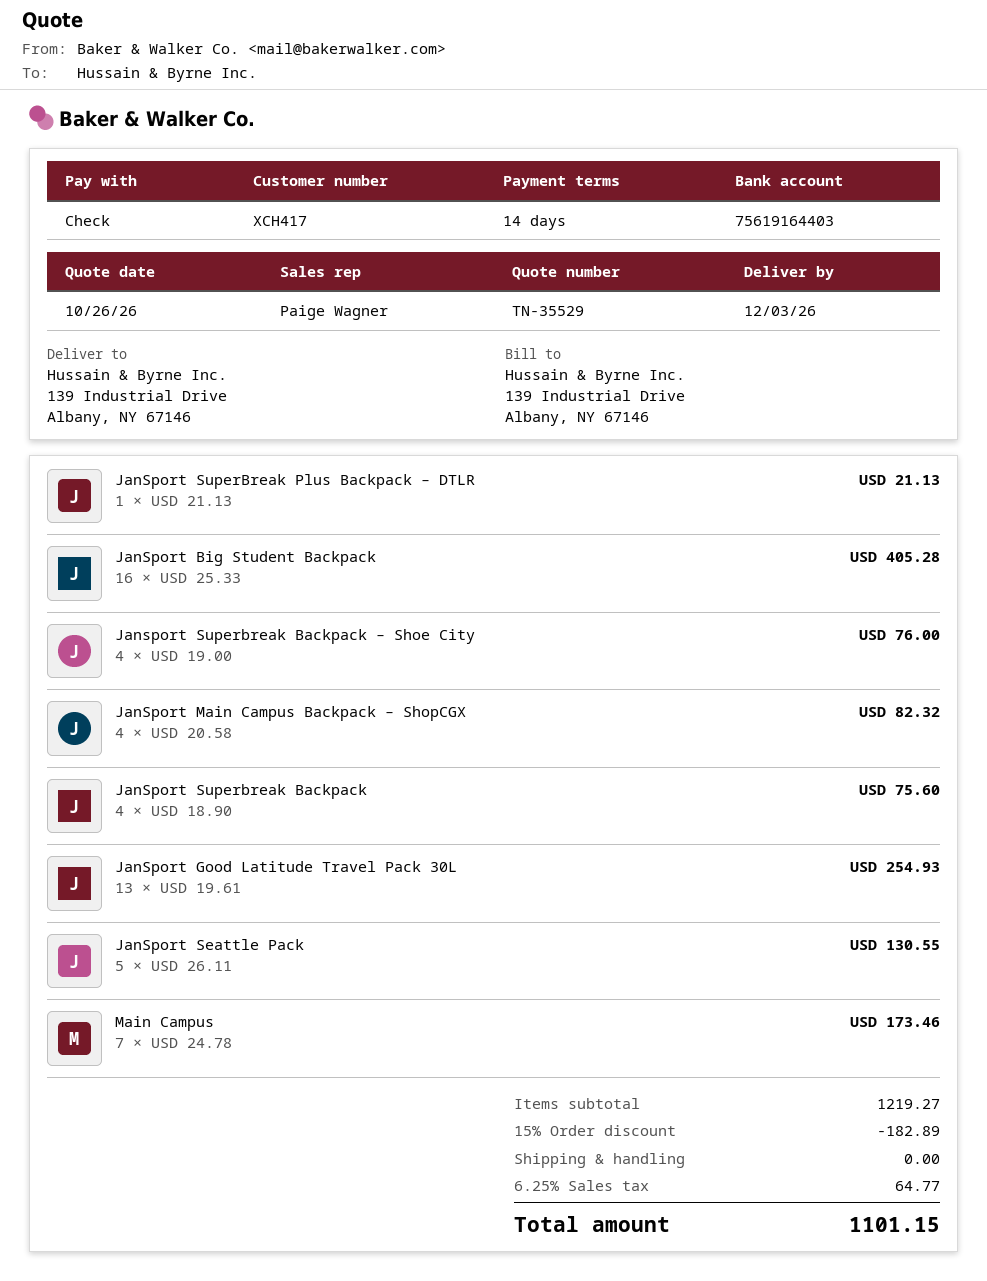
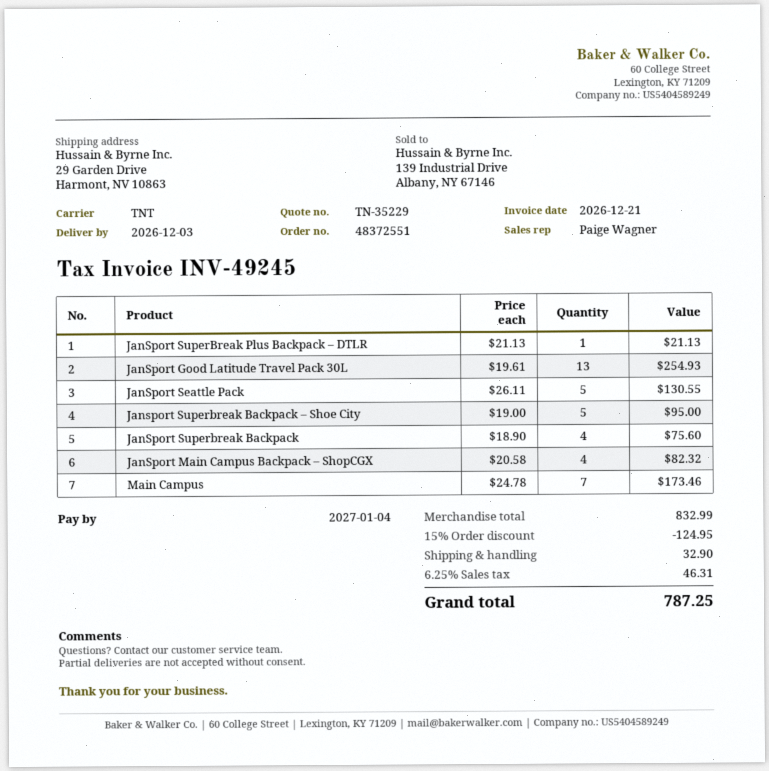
quote number: TN-35529 -> TN-35229
ship to: 139 Industrial Drive, Albany, NY 67146 -> 29 Garden Drive, Harmont, NV 10863
JanSport Big Student Backpack: 16 x 25.33 = 405.28 -> none
Jansport Superbreak Backpack – Shoe City: 4 x 19.00 = 76.00 -> 5 x 19.00 = 95.00
subtotal: 1219.27 -> 832.99
discount: 15% = 182.89 -> 15% = 124.95
shipping: 0.00 -> 32.90
tax: 6.25% = 64.77 -> 6.25% = 46.31
total: 1101.15 -> 787.25

